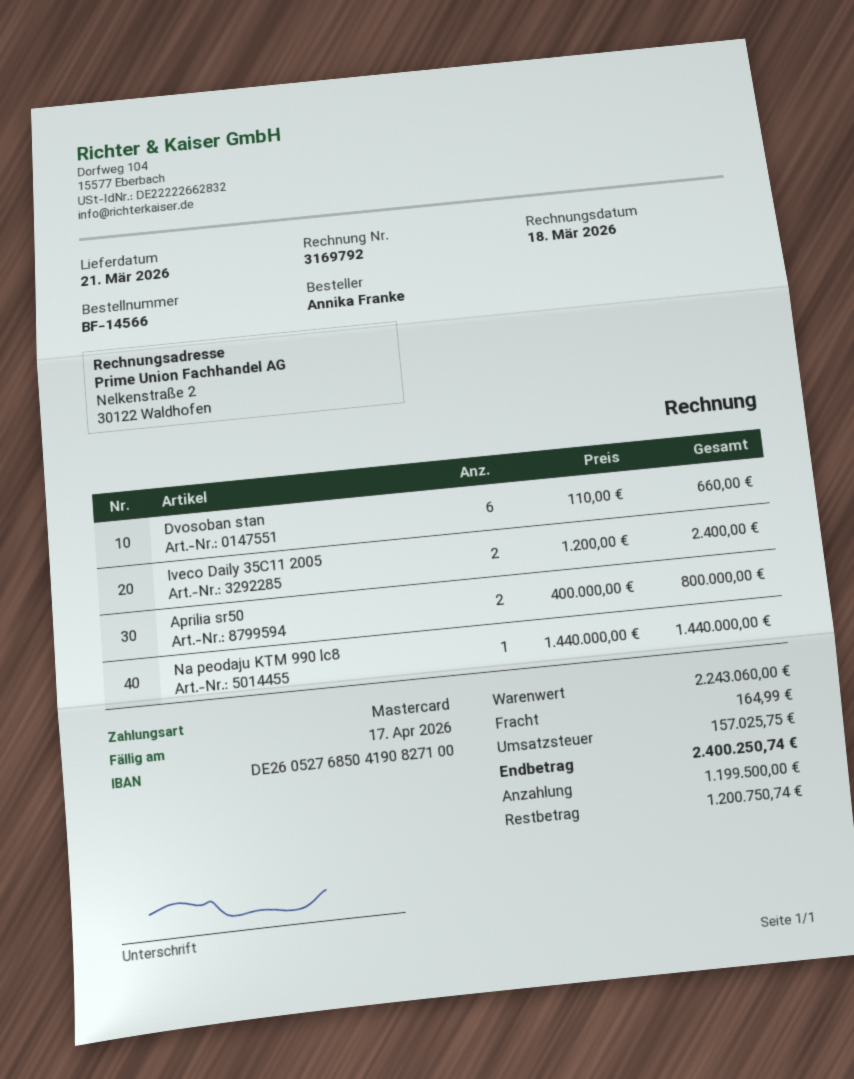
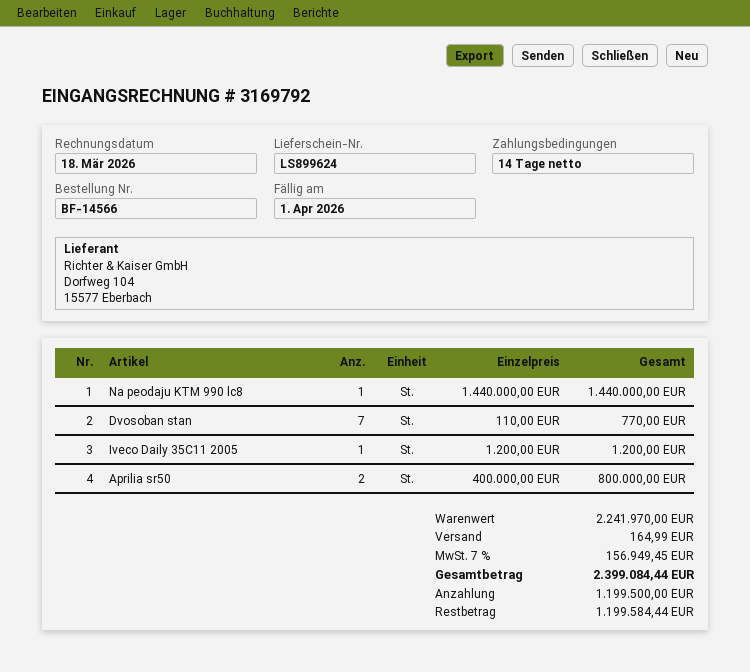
due date: 2026-04-17 -> 2026-04-01
Dvosoban stan: 6 x 110.00 = 660.00 -> 7 x 110.00 = 770.00
Iveco Daily 35C11 2005: 2 x 1200.00 = 2400.00 -> 1 x 1200.00 = 1200.00
subtotal: 2243060.00 -> 2241970.00
tax: 157025.75 -> 156949.45
total: 2400250.74 -> 2399084.44
balance: 1200750.74 -> 1199584.44

